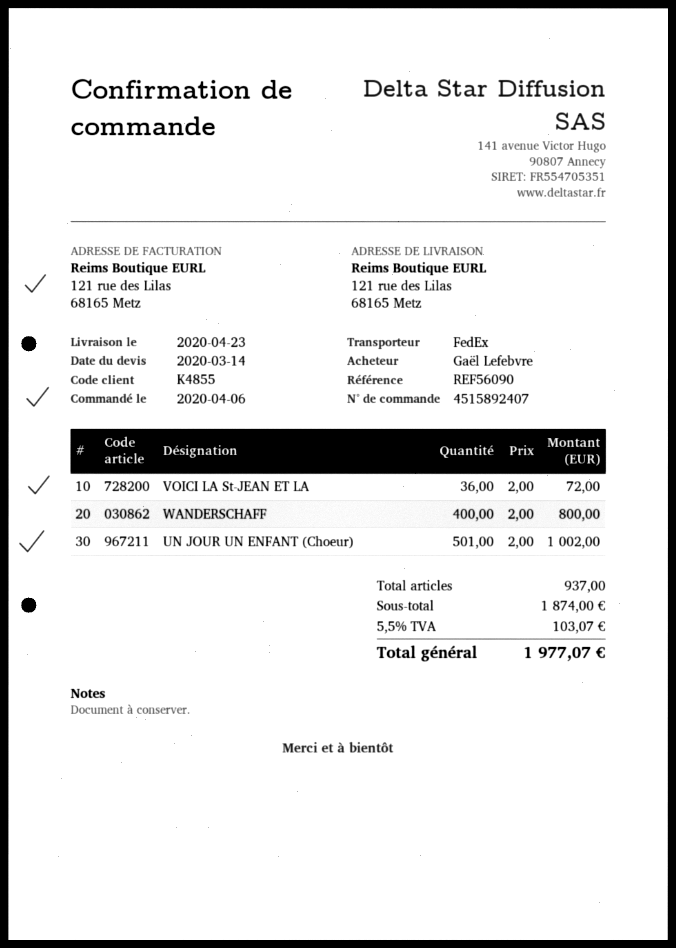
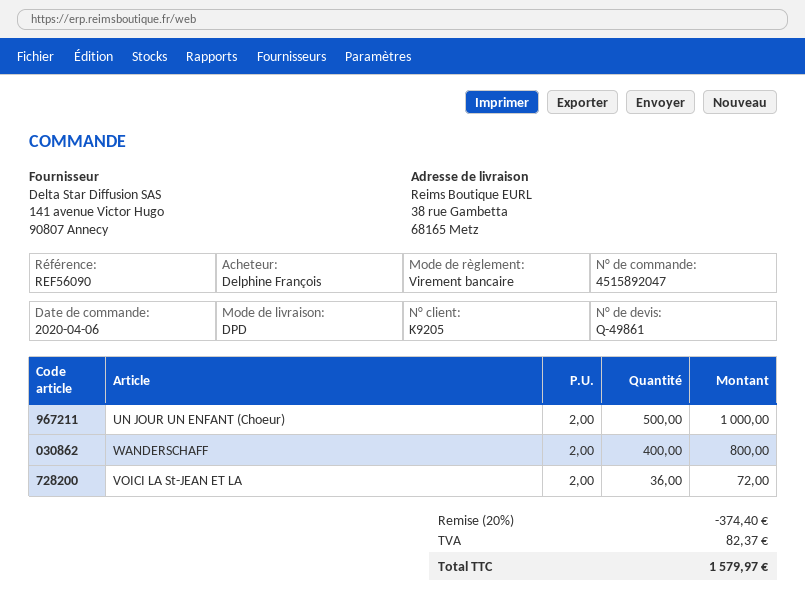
order number: 4515892407 -> 4515892047
customer number: K4855 -> K9205
ordered by: Gaël Lefebvre -> Delphine François
shipping method: FedEx -> DPD
ship to: 121 rue des Lilas, 68165 Metz -> 38 rue Gambetta, 68165 Metz
UN JOUR UN ENFANT (Choeur): 501 x 2.00 = 1002.00 -> 500 x 2.00 = 1000.00
discount: none -> 20% = 374.40
tax: 103.07 -> 82.37
total: 1977.07 -> 1579.97

